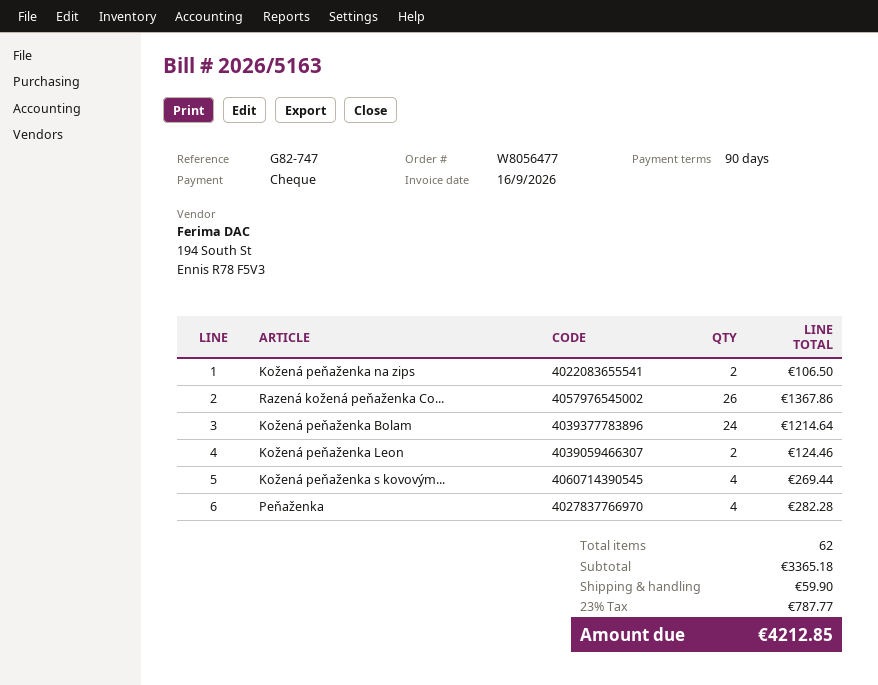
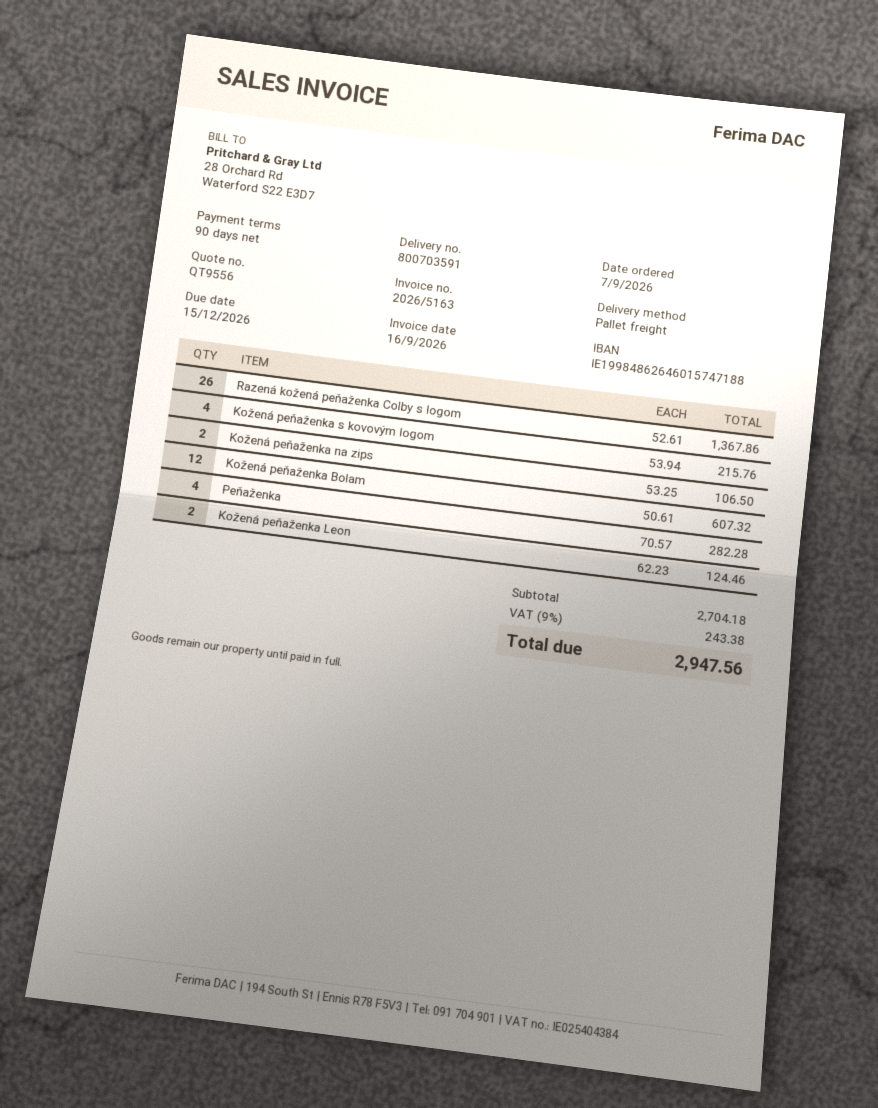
Kožená peňaženka Bolam: 24 for 1214.64 -> 12 for 607.32
Kožená peňaženka s kovovým...: 4 for 269.44 -> 4 for 215.76
subtotal: 3365.18 -> 2704.18
shipping: 59.90 -> none
tax: 23% = 787.77 -> 9% = 243.38
total: 4212.85 -> 2947.56

